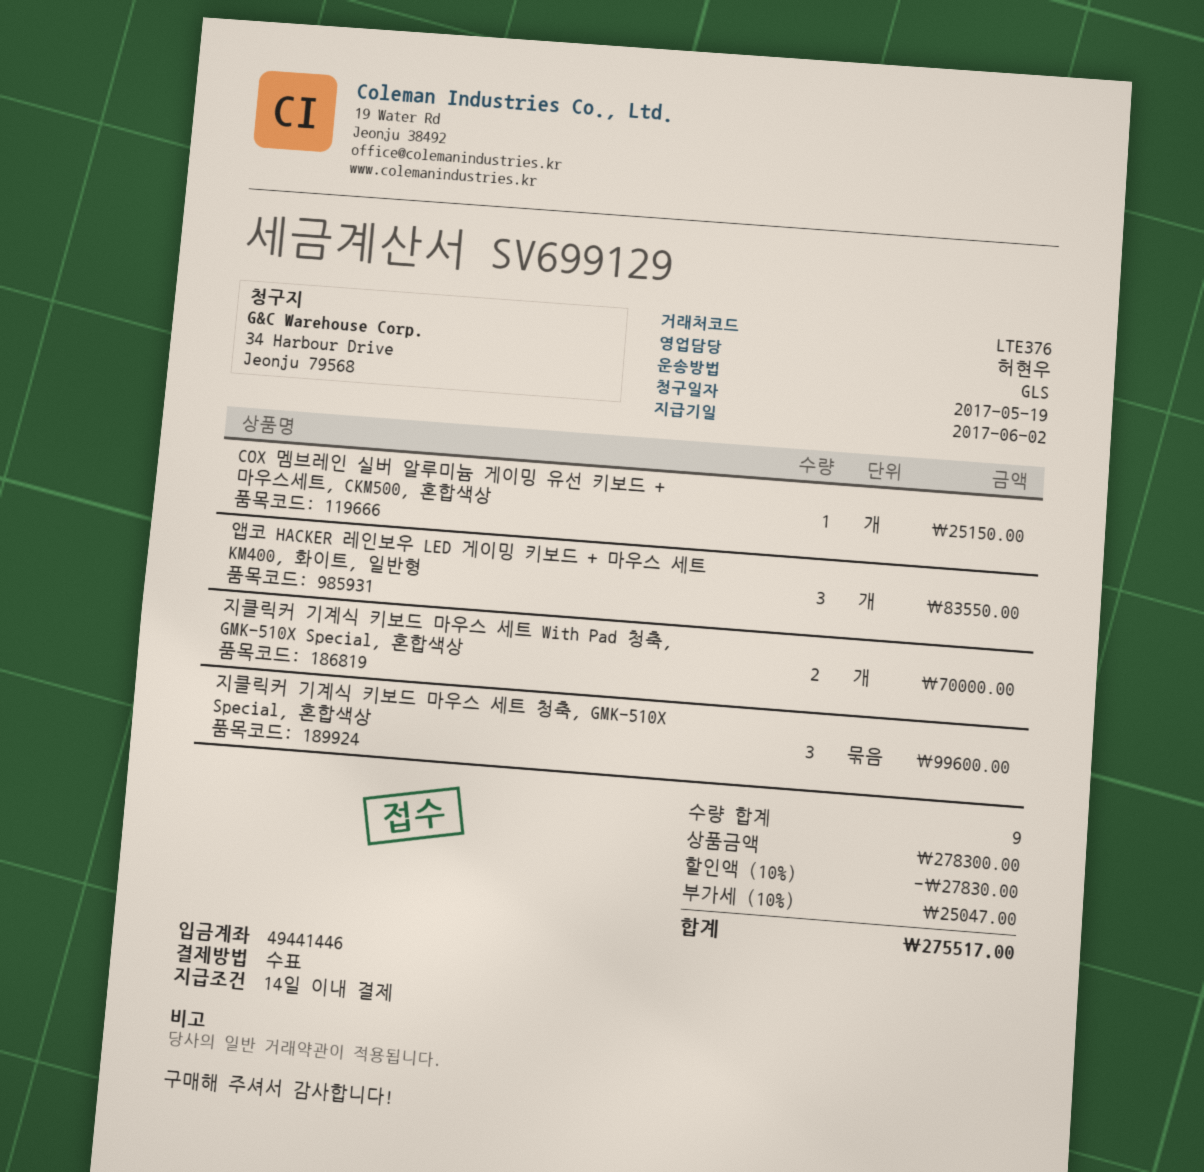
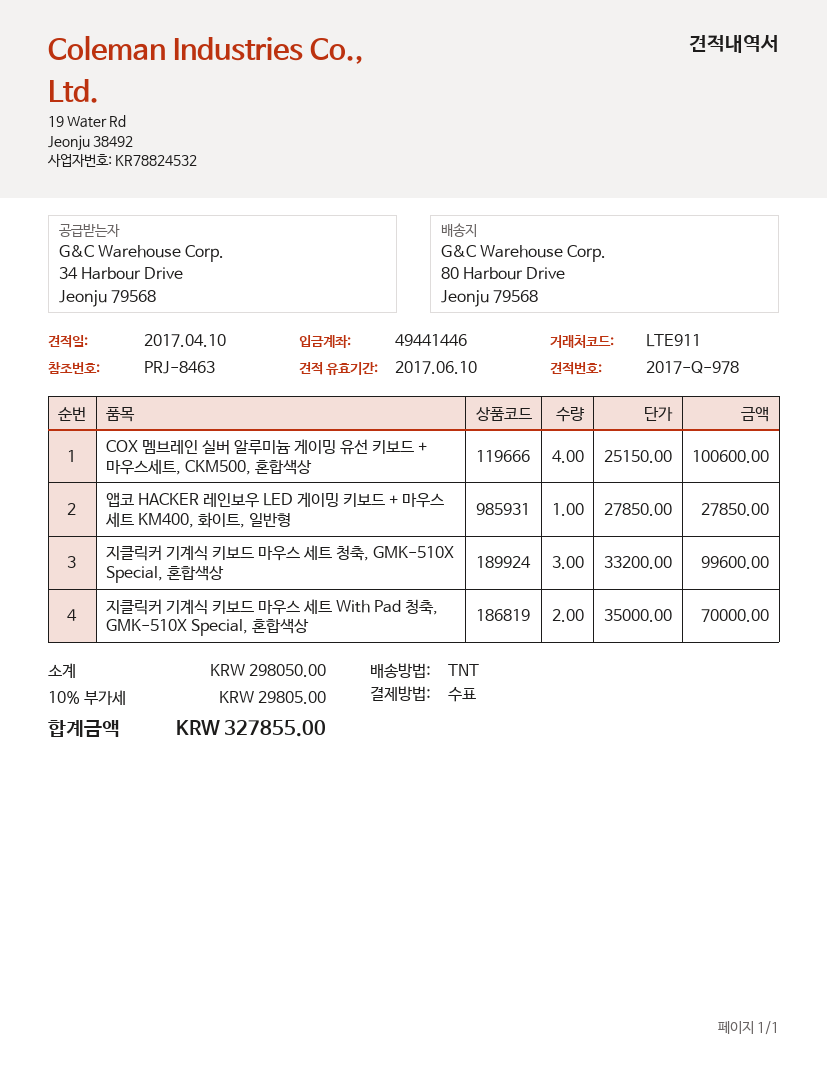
customer number: LTE376 -> LTE911
shipping method: GLS -> TNT
COX 멤브레인 실버 알루미늄 게이밍 유선 키보드 + 마우스세트, CKM500, 혼합색상: 1 for 25150.00 -> 4 for 100600.00
앱코 HACKER 레인보우 LED 게이밍 키보드 + 마우스 세트 KM400, 화이트, 일반형: 3 for 83550.00 -> 1 for 27850.00
subtotal: 278300.00 -> 298050.00
discount: 10% = 27830.00 -> none
tax: 10% = 25047.00 -> 10% = 29805.00
total: 275517.00 -> 327855.00

